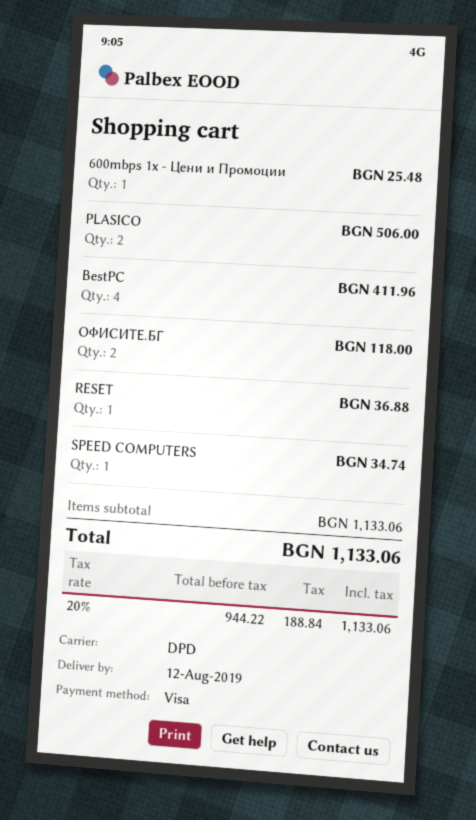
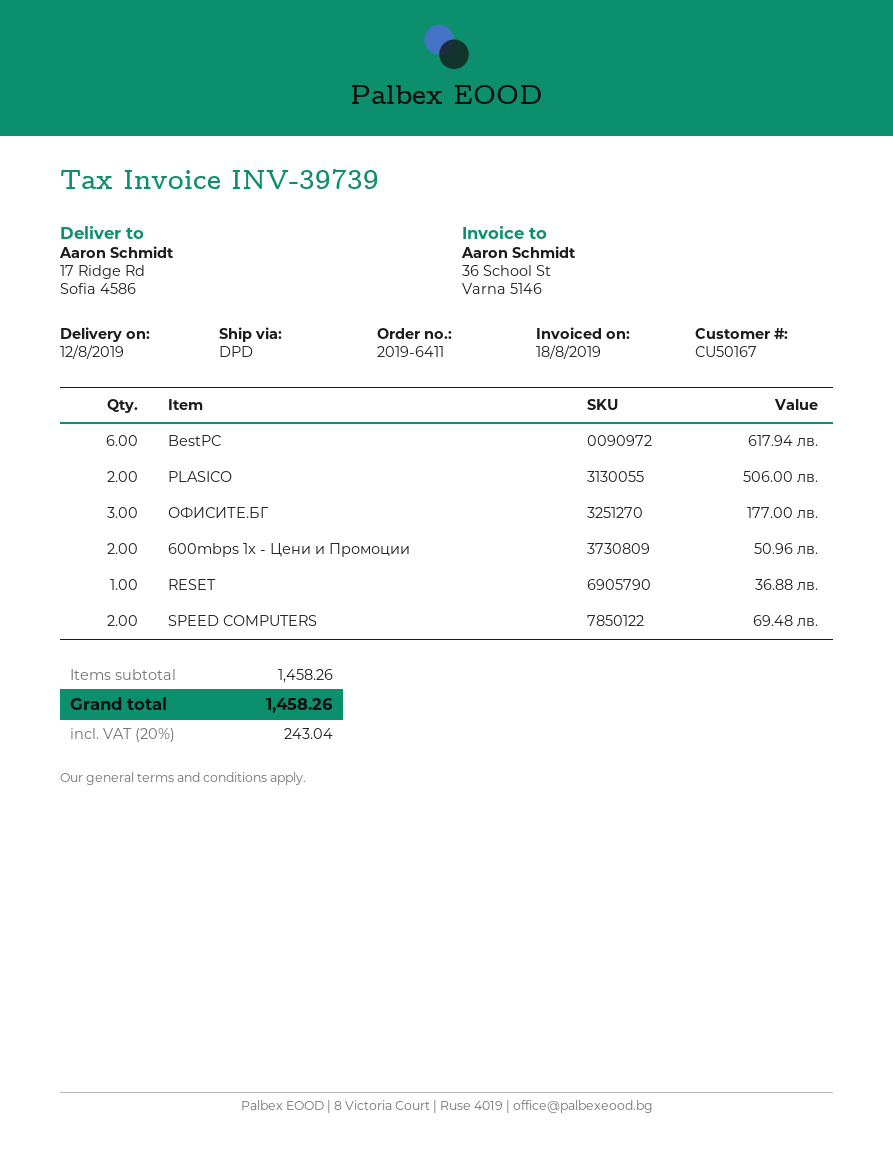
600mbps 1x - Цени и Промоции: 1 for 25.48 -> 2 for 50.96
BestPC: 4 for 411.96 -> 6 for 617.94
ОФИСИТЕ.БГ: 2 for 118.00 -> 3 for 177.00
SPEED COMPUTERS: 1 for 34.74 -> 2 for 69.48
subtotal: 1133.06 -> 1458.26
tax: 20% = 188.84 -> 20% = 243.04
total: 1133.06 -> 1458.26

